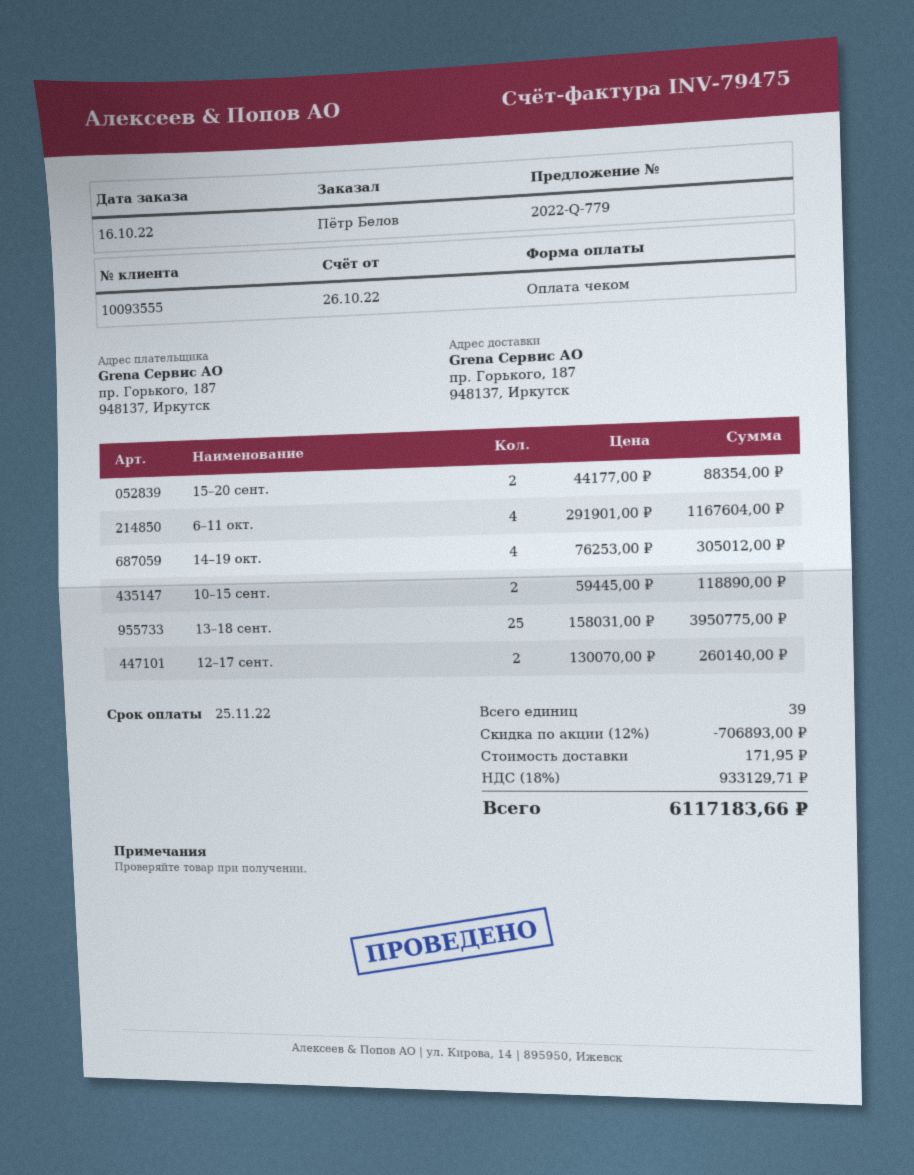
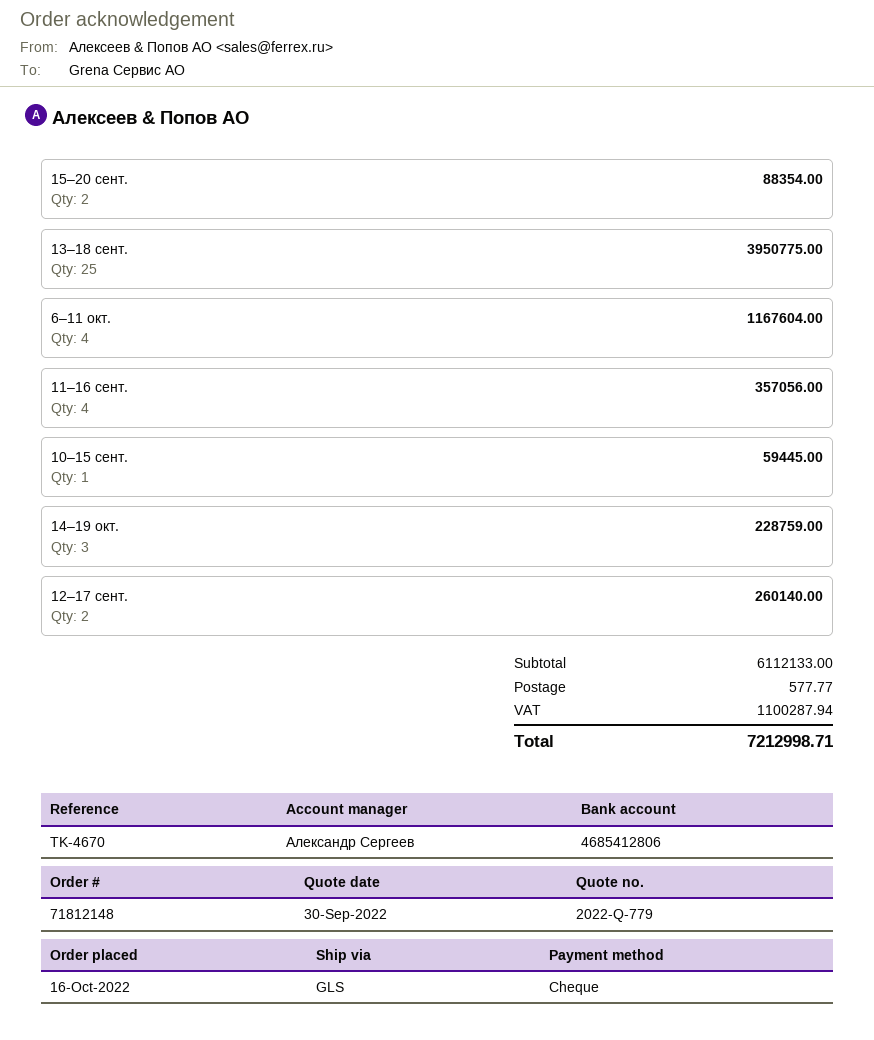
14–19 окт.: 4 for 305012.00 -> 3 for 228759.00
10–15 сент.: 2 for 118890.00 -> 1 for 59445.00
11–16 сент.: none -> 4 for 357056.00
discount: 12% = 706893.00 -> none
shipping: 171.95 -> 577.77
tax: 933129.71 -> 1100287.94
total: 6117183.66 -> 7212998.71

